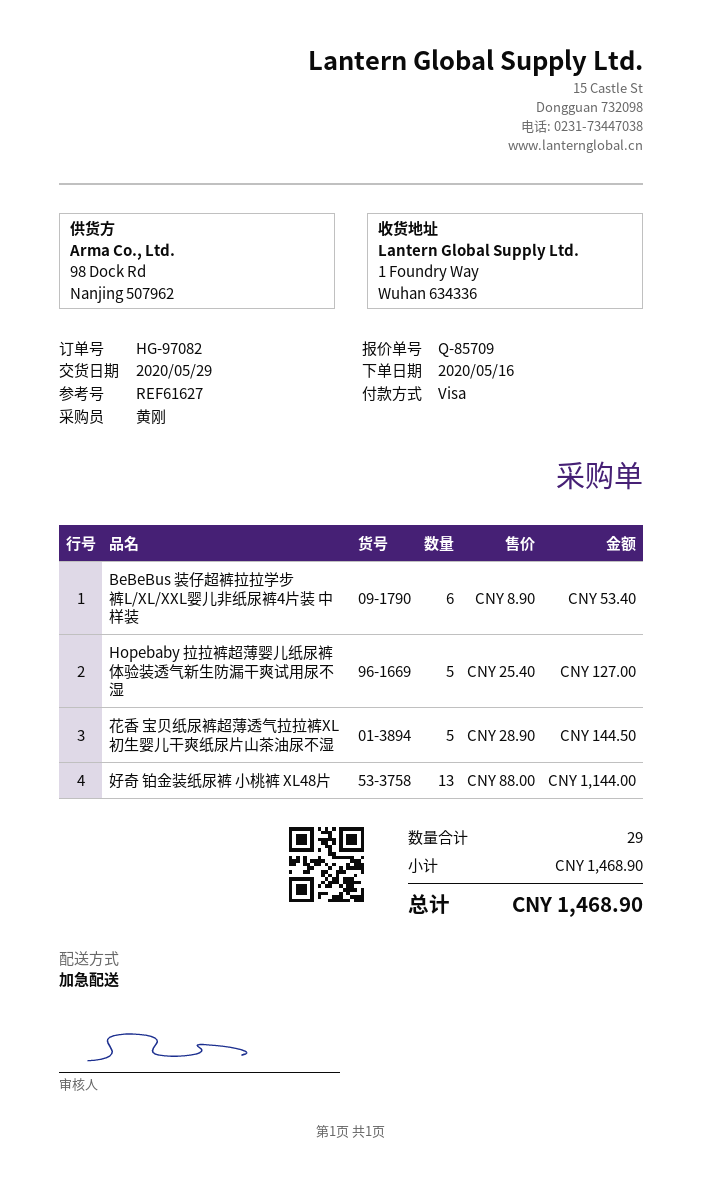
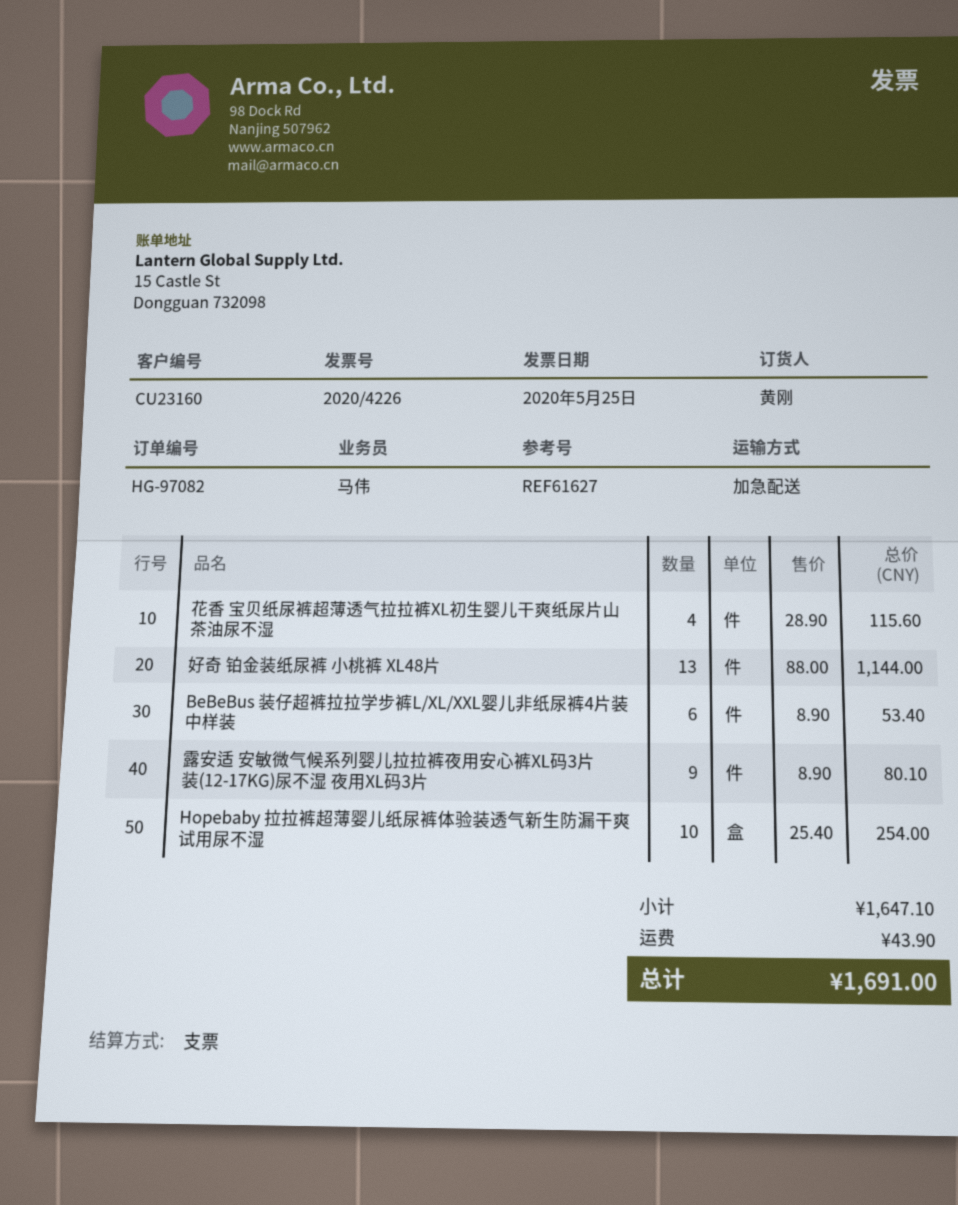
payment method: Visa -> cheque
Hopebaby 拉拉裤超薄婴儿纸尿裤体验装透气新生防漏干爽试用尿不湿: 5 x 25.40 = 127.00 -> 10 x 25.40 = 254.00
花香 宝贝纸尿裤超薄透气拉拉裤XL初生婴儿干爽纸尿片山茶油尿不湿: 5 x 28.90 = 144.50 -> 4 x 28.90 = 115.60
露安适 安敏微气候系列婴儿拉拉裤夜用安心裤XL码3片装(12-17KG)尿不湿 夜用XL码3片: none -> 9 x 8.90 = 80.10
subtotal: 1468.90 -> 1647.10
shipping: none -> 43.90
total: 1468.90 -> 1691.00

